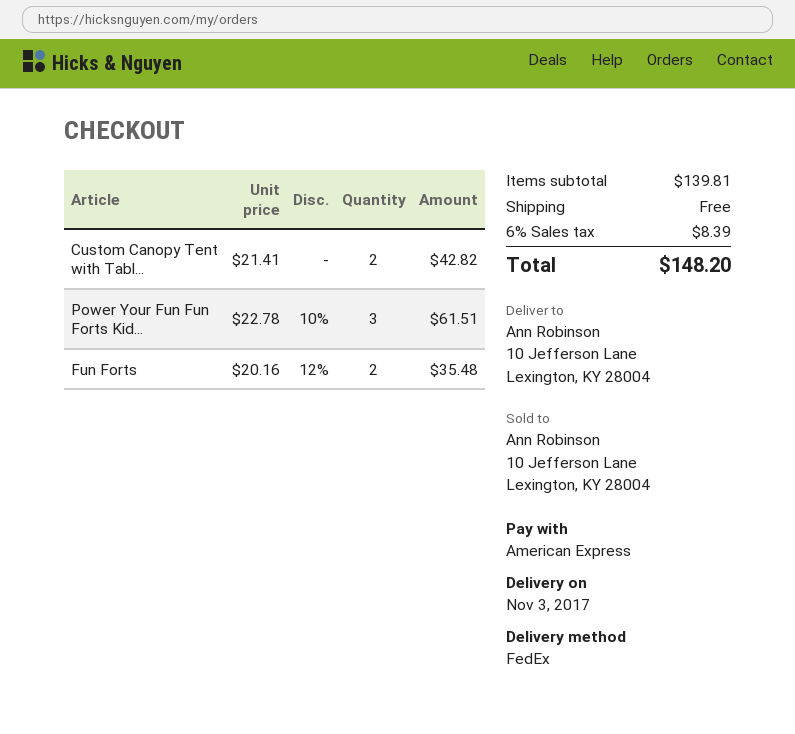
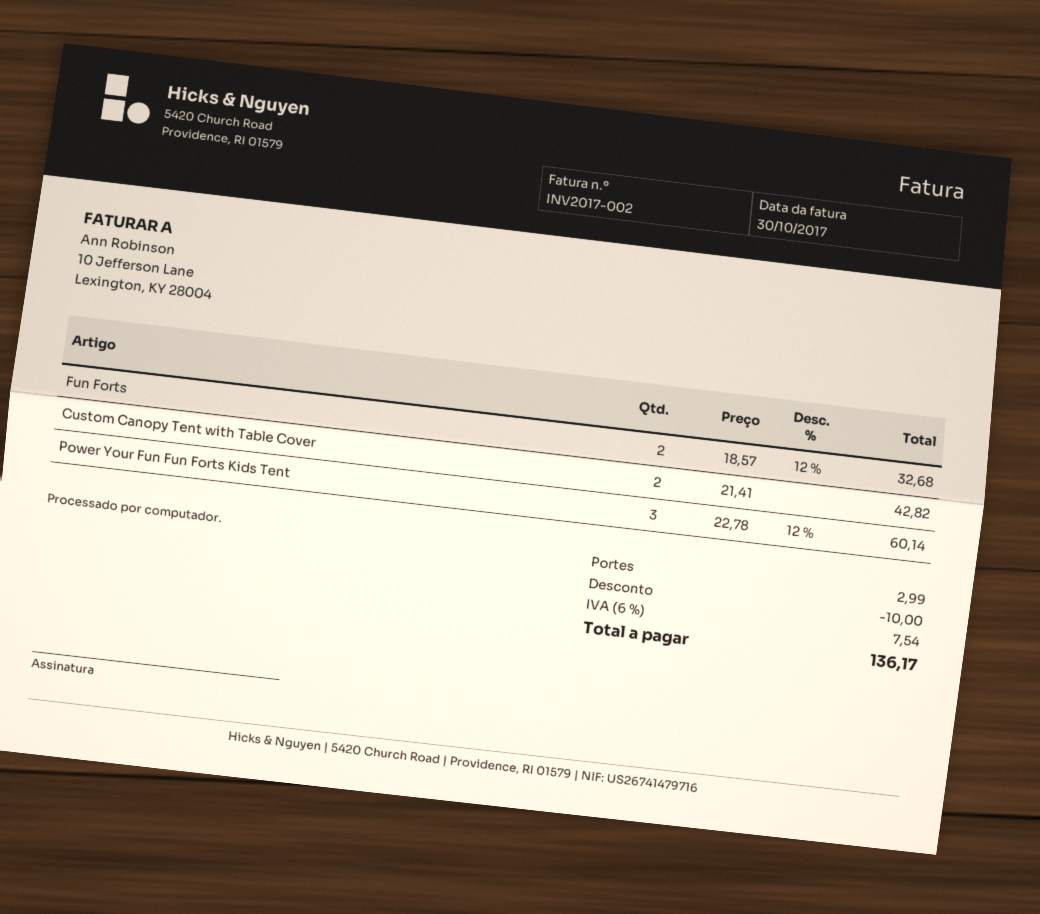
Power Your Fun Fun Forts Kid...: 3 x 22.78 - 10% = 61.51 -> 3 x 22.78 - 12% = 60.14
Fun Forts: 2 x 20.16 - 12% = 35.48 -> 2 x 18.57 - 12% = 32.68
discount: none -> 10.00
shipping: 0.00 -> 2.99
tax: 6% = 8.39 -> 6% = 7.54
total: 148.20 -> 136.17

